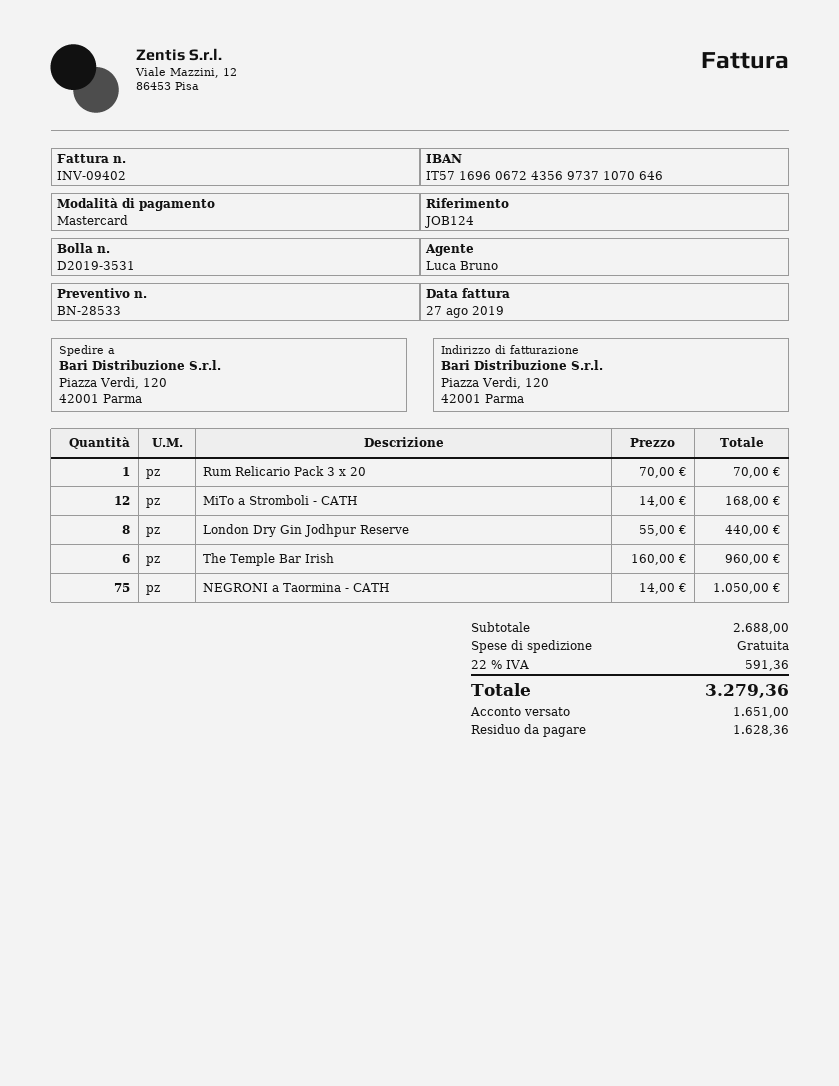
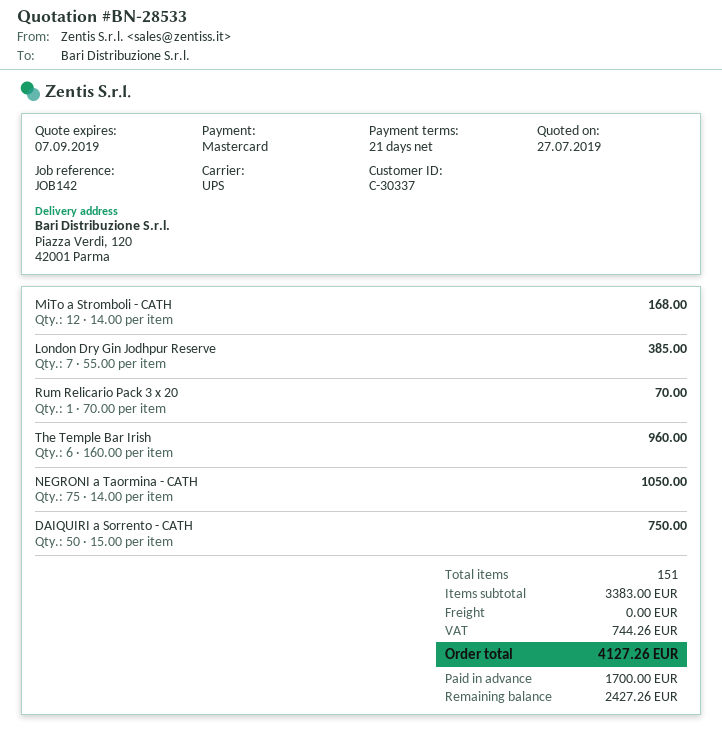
reference: JOB124 -> JOB142
London Dry Gin Jodhpur Reserve: 8 x 55.00 = 440.00 -> 7 x 55.00 = 385.00
DAIQUIRI a Sorrento - CATH: none -> 50 x 15.00 = 750.00
subtotal: 2688.00 -> 3383.00
tax: 591.36 -> 744.26
total: 3279.36 -> 4127.26
deposit: 1651.00 -> 1700.00
balance: 1628.36 -> 2427.26

